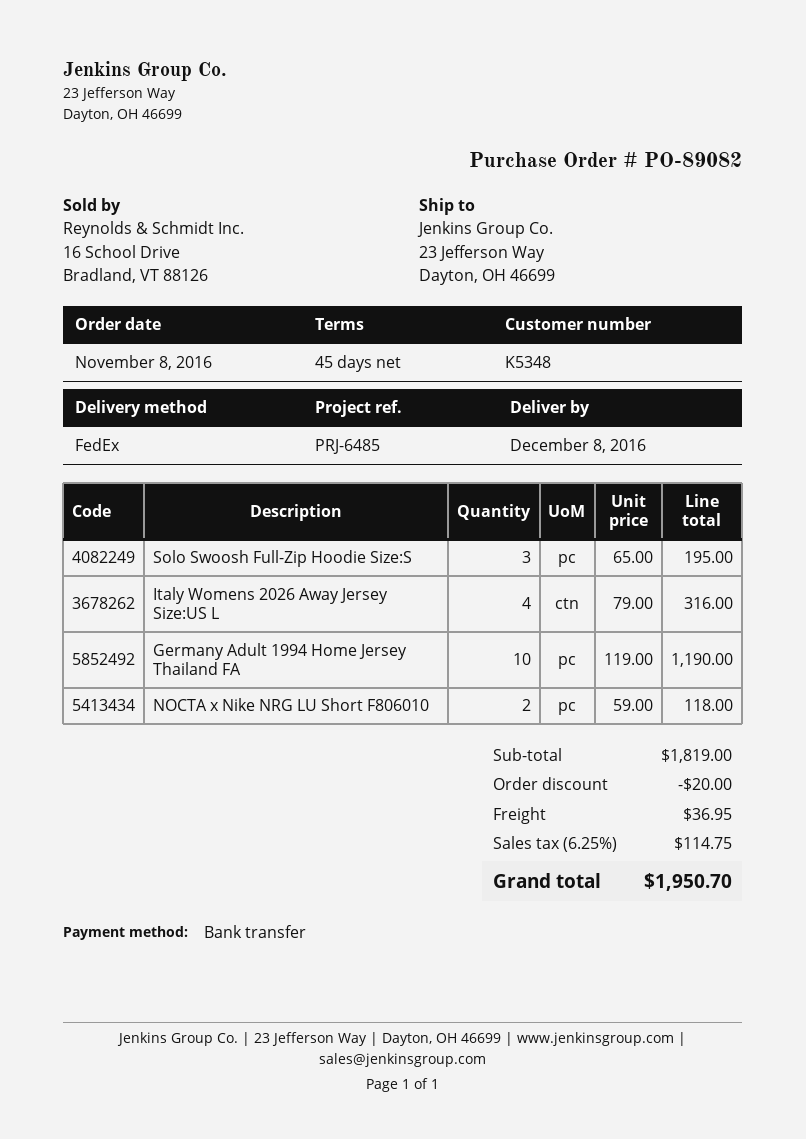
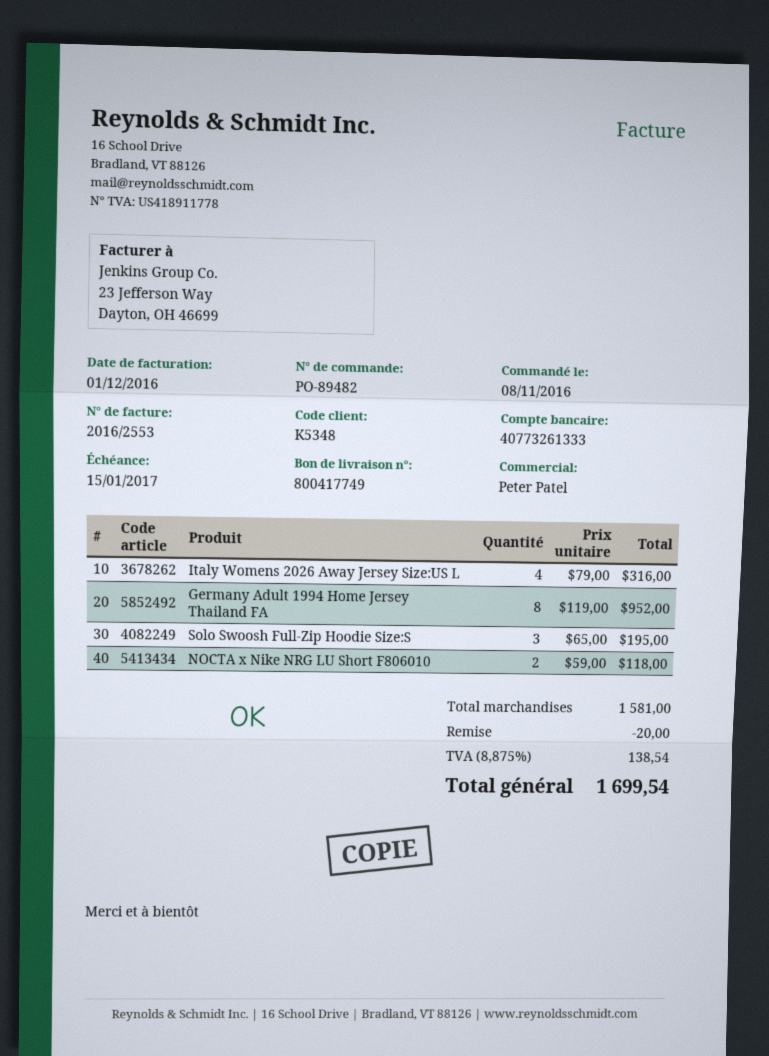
order number: PO-89082 -> PO-89482
Germany Adult 1994 Home Jersey Thailand FA: 10 x 119.00 = 1190.00 -> 8 x 119.00 = 952.00
subtotal: 1819.00 -> 1581.00
shipping: 36.95 -> none
tax: 6.25% = 114.75 -> 8.875% = 138.54
total: 1950.70 -> 1699.54

